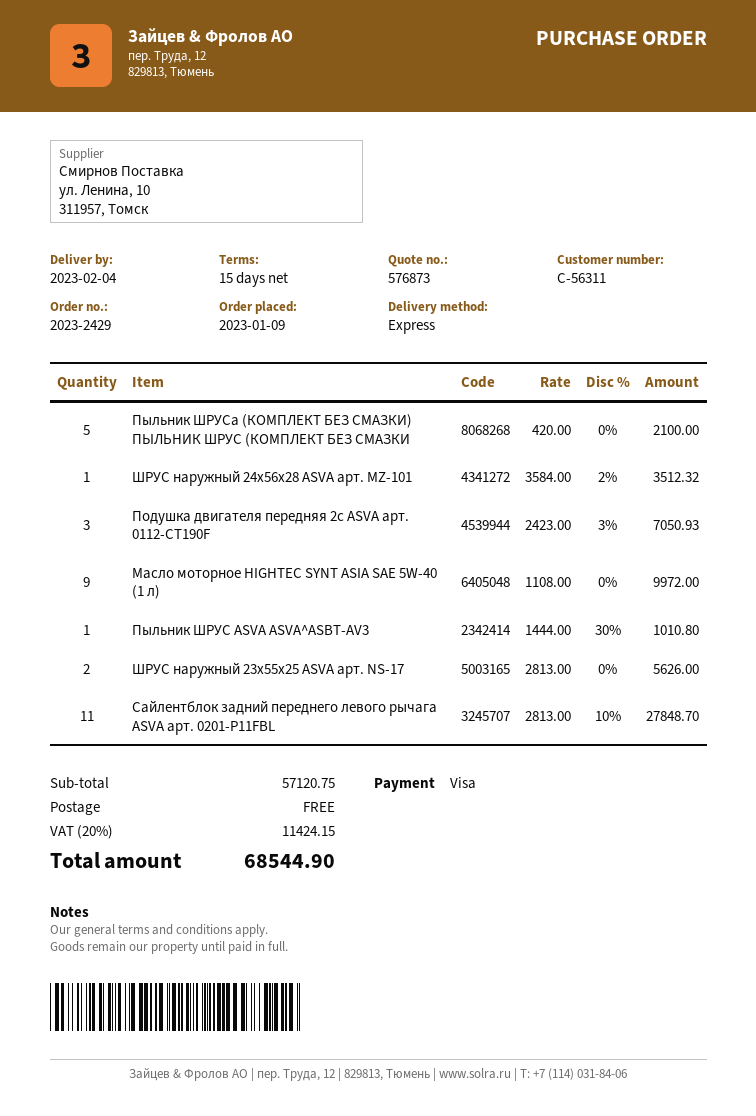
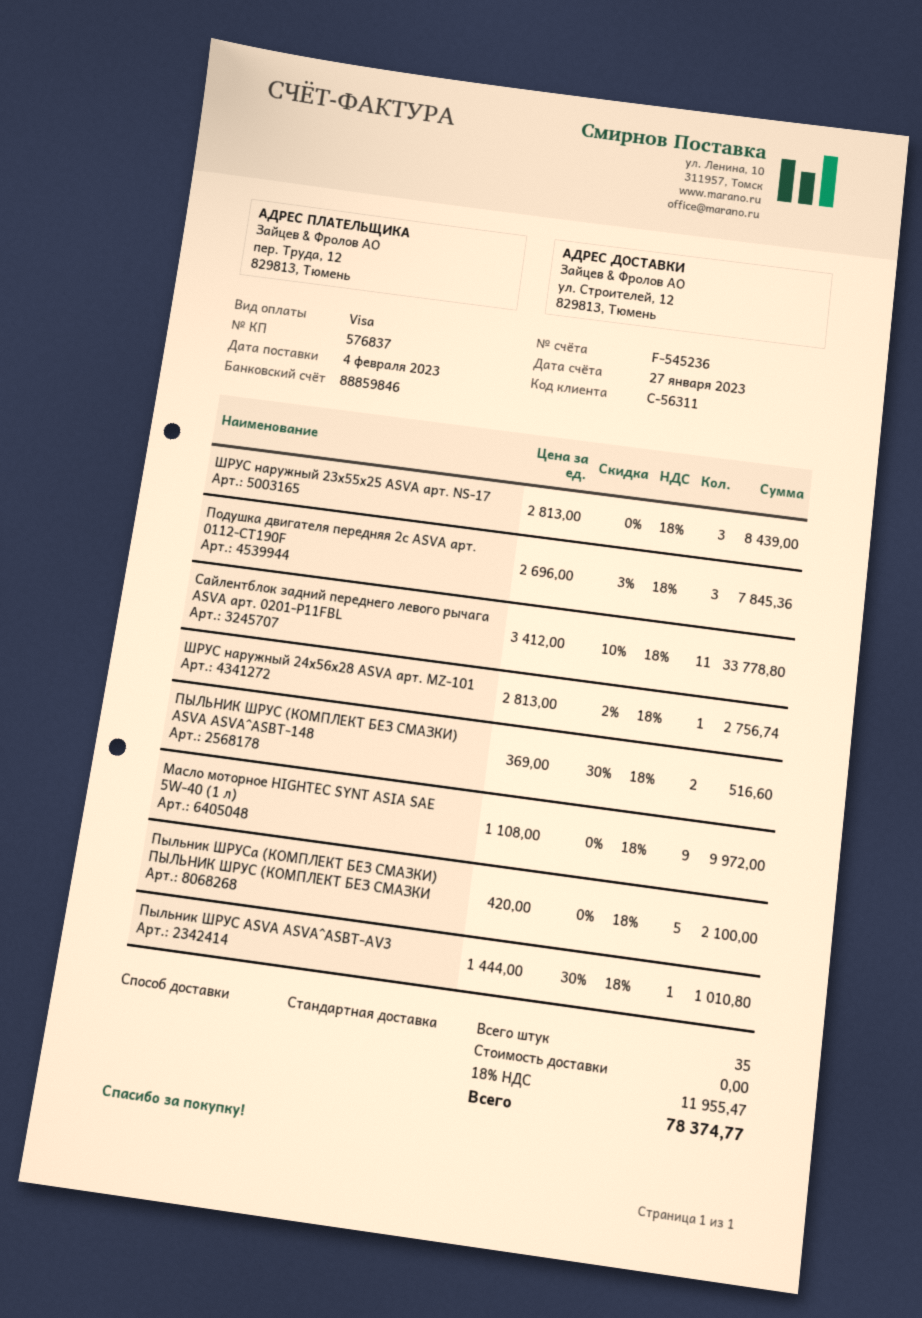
quote number: 576873 -> 576837
shipping method: express -> standard
ШРУС наружный 24x56x28 ASVA арт. MZ-101: 1 x 3584.00 - 2% = 3512.32 -> 1 x 2813.00 - 2% = 2756.74
Подушка двигателя передняя 2c ASVA арт. 0112-CT190F: 3 x 2423.00 - 3% = 7050.93 -> 3 x 2696.00 - 3% = 7845.36
ШРУС наружный 23x55x25 ASVA арт. NS-17: 2 x 2813.00 = 5626.00 -> 3 x 2813.00 = 8439.00
Сайлентблок задний переднего левого рычага ASVA арт. 0201-P11FBL: 11 x 2813.00 - 10% = 27848.70 -> 11 x 3412.00 - 10% = 33778.80
ПЫЛЬНИК ШРУС (КОМПЛЕКТ БЕЗ СМАЗКИ) ASVA ASVA^ASBT-148: none -> 2 x 369.00 - 30% = 516.60
tax: 20% = 11424.15 -> 18% = 11955.47
total: 68544.90 -> 78374.77

